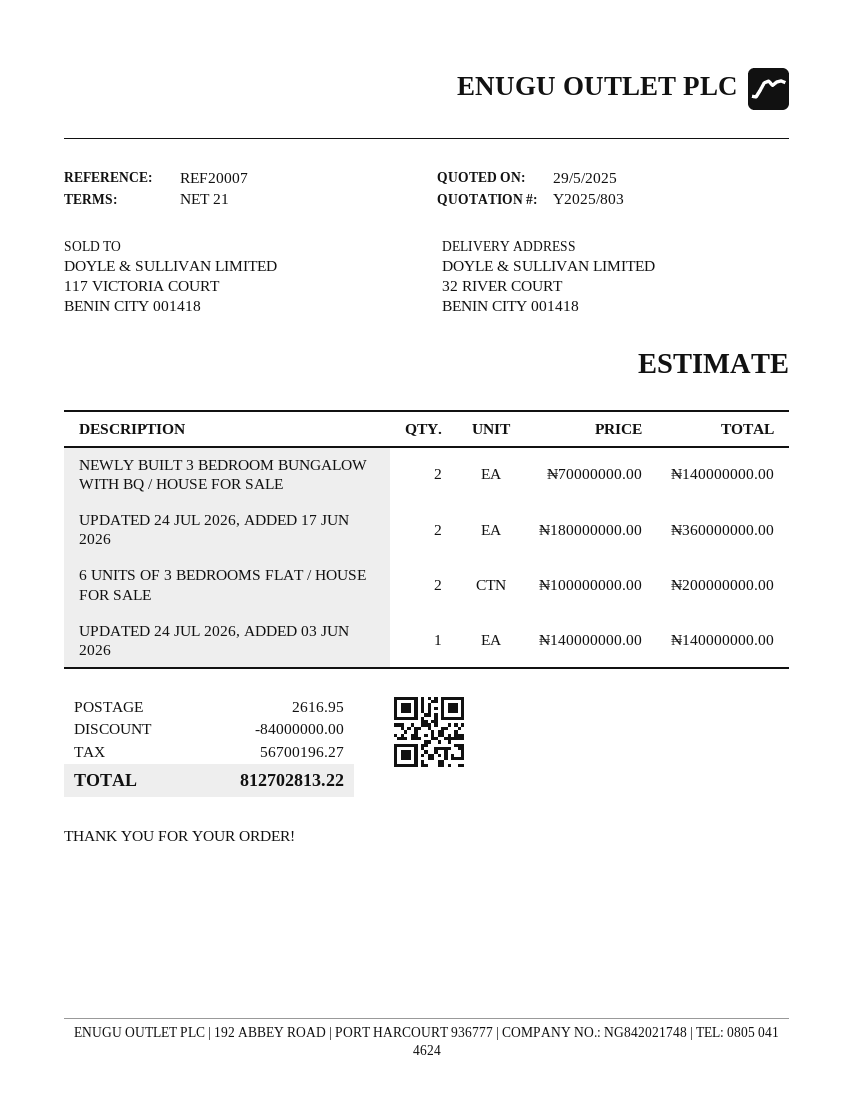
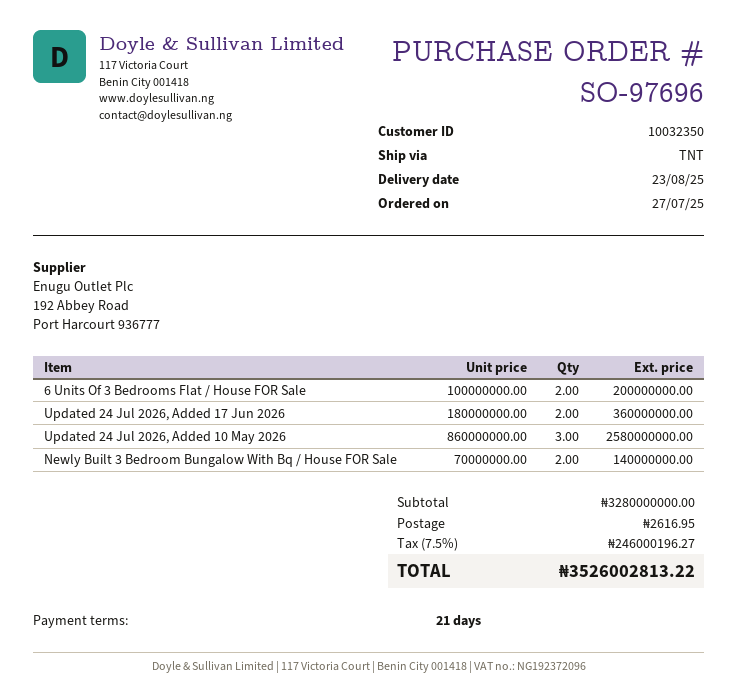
UPDATED 24 JUL 2026, ADDED 03 JUN 2026: 1 x 140000000.00 = 140000000.00 -> none
Updated 24 Jul 2026, Added 10 May 2026: none -> 3 x 860000000.00 = 2580000000.00
discount: 84000000.00 -> none
tax: 56700196.27 -> 246000196.27
total: 812702813.22 -> 3526002813.22

